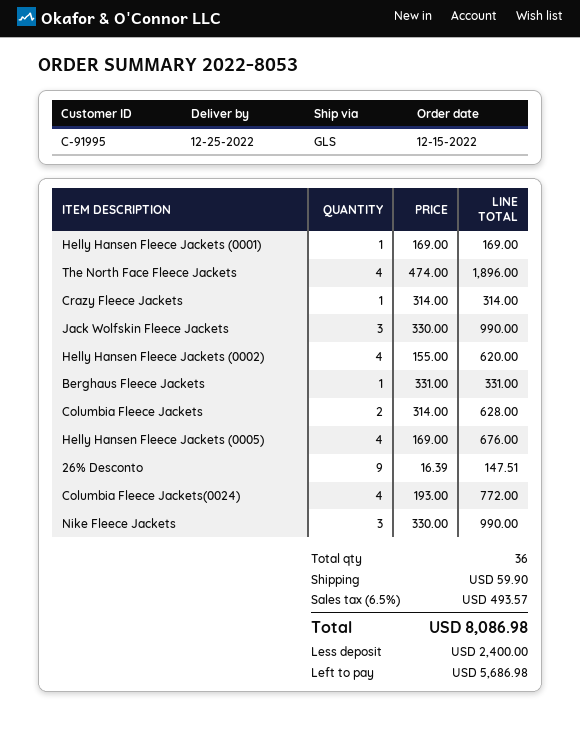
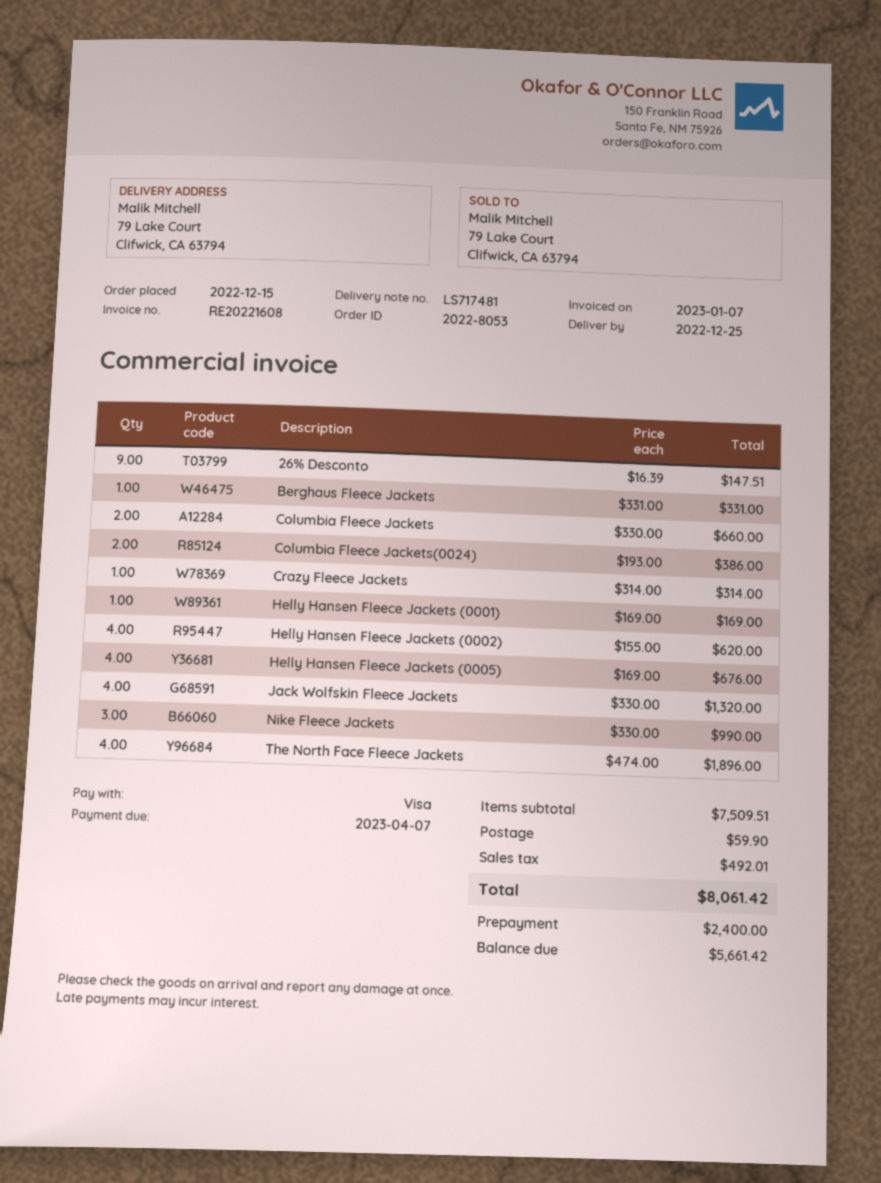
Jack Wolfskin Fleece Jackets: 3 x 330.00 = 990.00 -> 4 x 330.00 = 1320.00
Columbia Fleece Jackets: 2 x 314.00 = 628.00 -> 2 x 330.00 = 660.00
Columbia Fleece Jackets(0024): 4 x 193.00 = 772.00 -> 2 x 193.00 = 386.00
tax: 493.57 -> 492.01
total: 8086.98 -> 8061.42
balance: 5686.98 -> 5661.42

